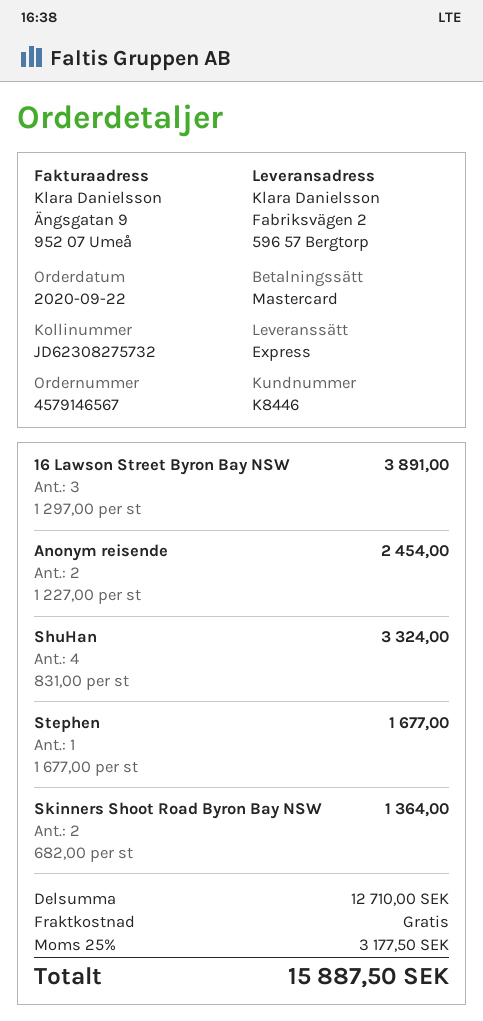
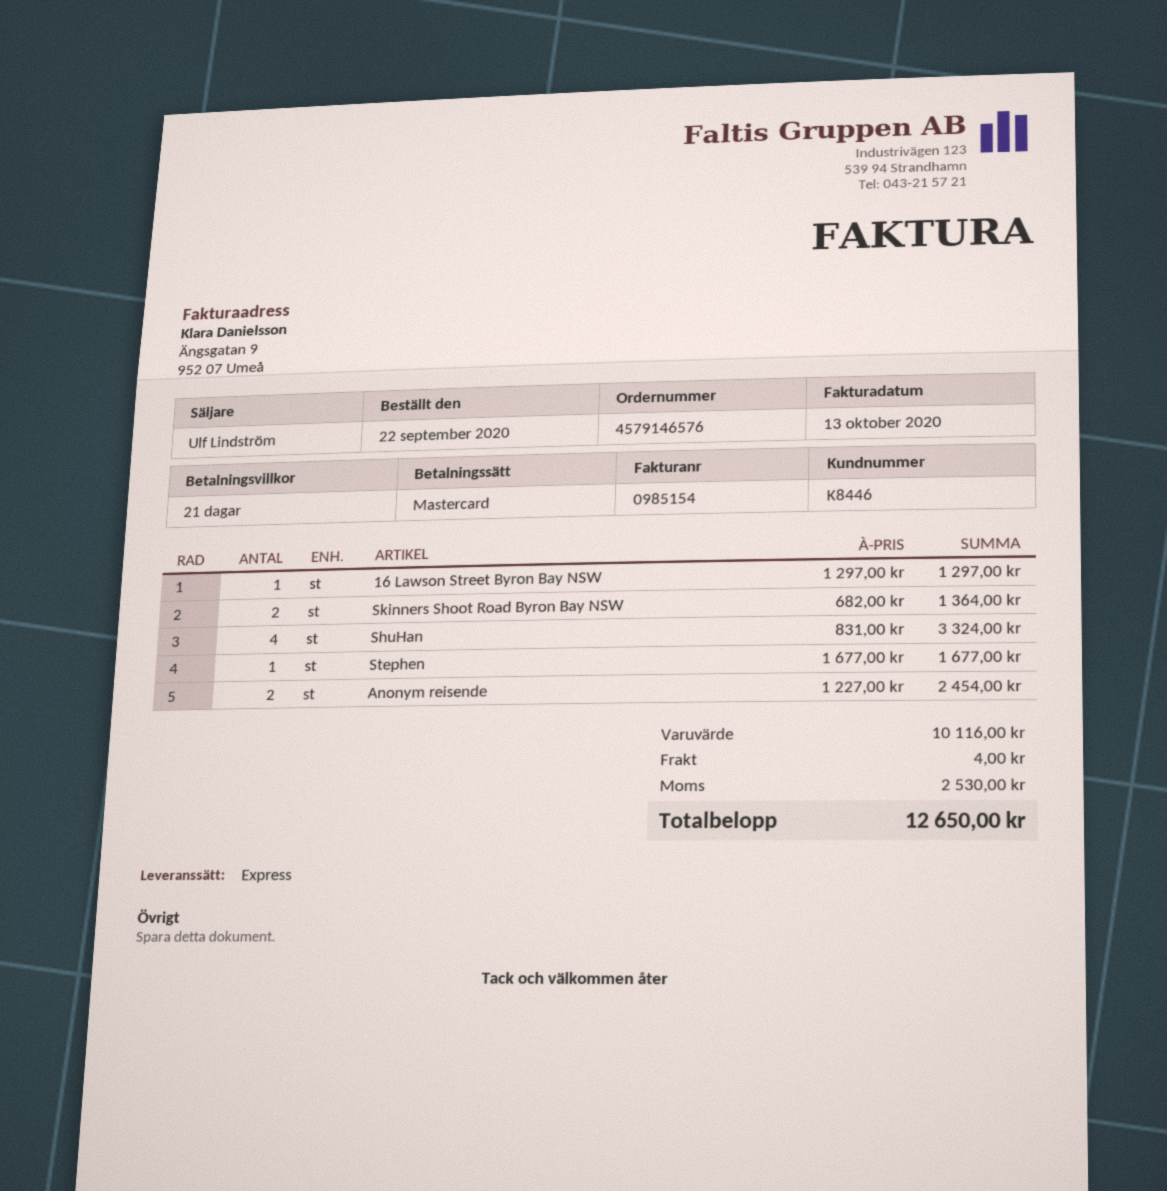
order number: 4579146567 -> 4579146576
16 Lawson Street Byron Bay NSW: 3 x 1297.00 = 3891.00 -> 1 x 1297.00 = 1297.00
subtotal: 12710.00 -> 10116.00
shipping: 0.00 -> 4.00
tax: 3177.50 -> 2530.00
total: 15887.50 -> 12650.00

